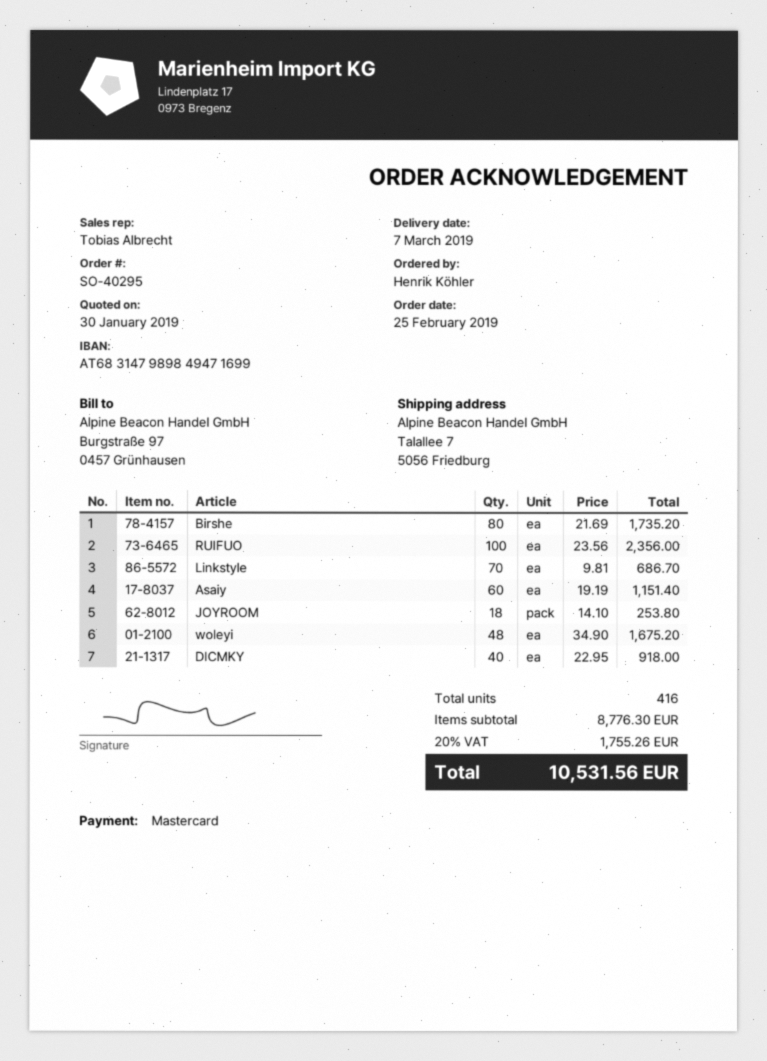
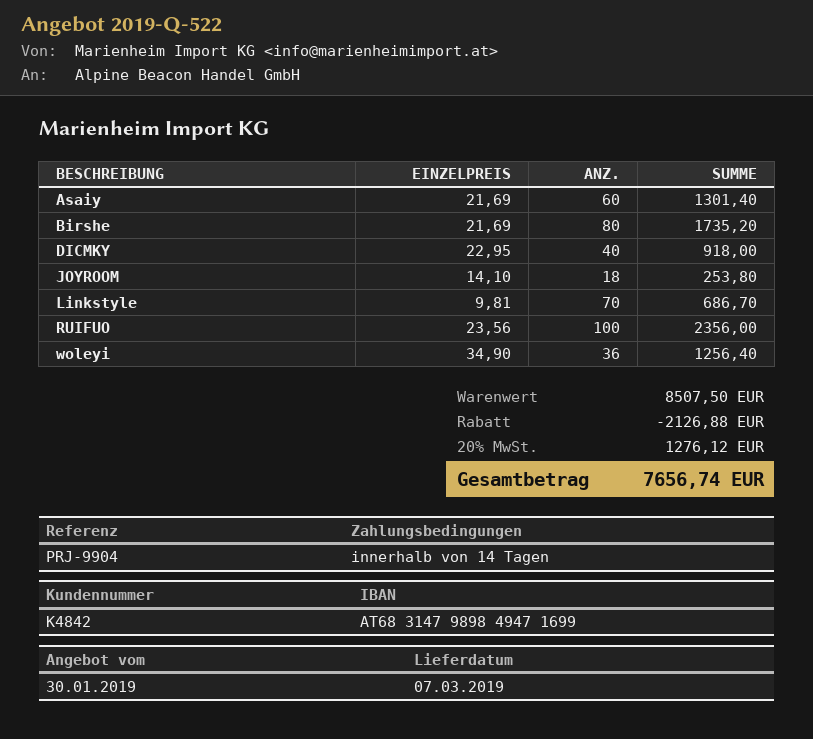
Asaiy: 60 x 19.19 = 1151.40 -> 60 x 21.69 = 1301.40
woleyi: 48 x 34.90 = 1675.20 -> 36 x 34.90 = 1256.40
subtotal: 8776.30 -> 8507.50
discount: none -> 2126.88
tax: 20% = 1755.26 -> 20% = 1276.12
total: 10531.56 -> 7656.74

